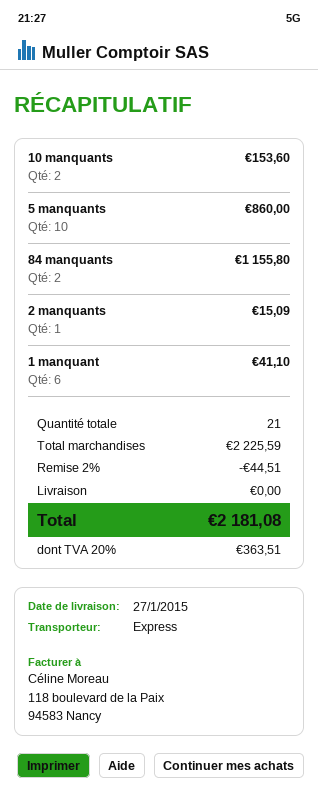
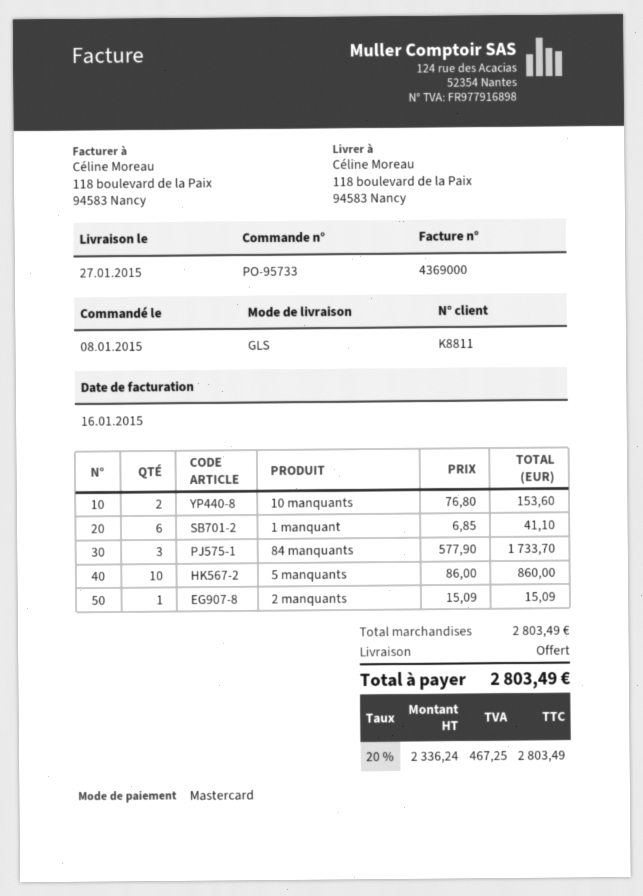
shipping method: express -> GLS
84 manquants: 2 for 1155.80 -> 3 for 1733.70
subtotal: 2225.59 -> 2803.49
discount: 2% = 44.51 -> none
tax: 20% = 363.51 -> 20% = 467.25
total: 2181.08 -> 2803.49

